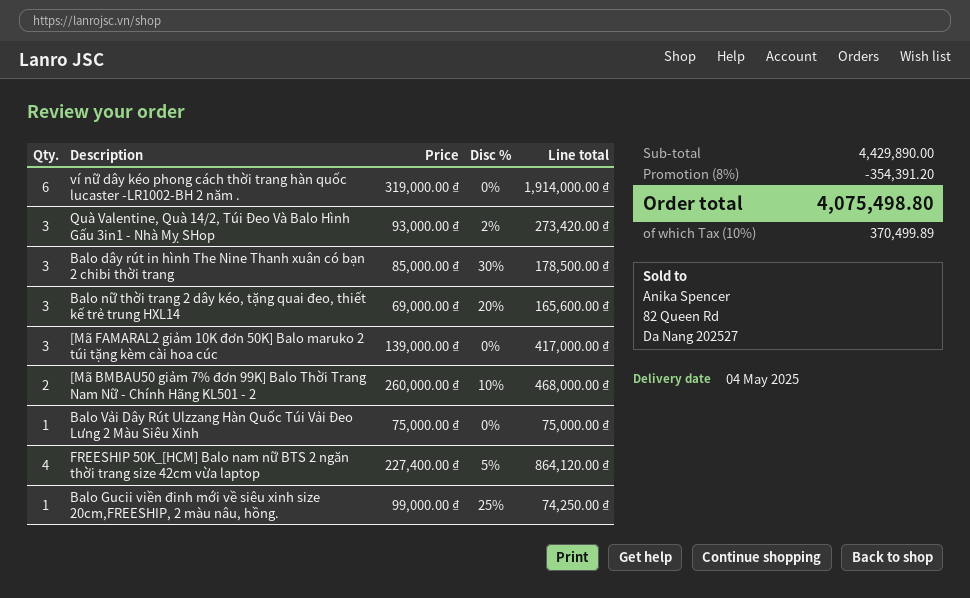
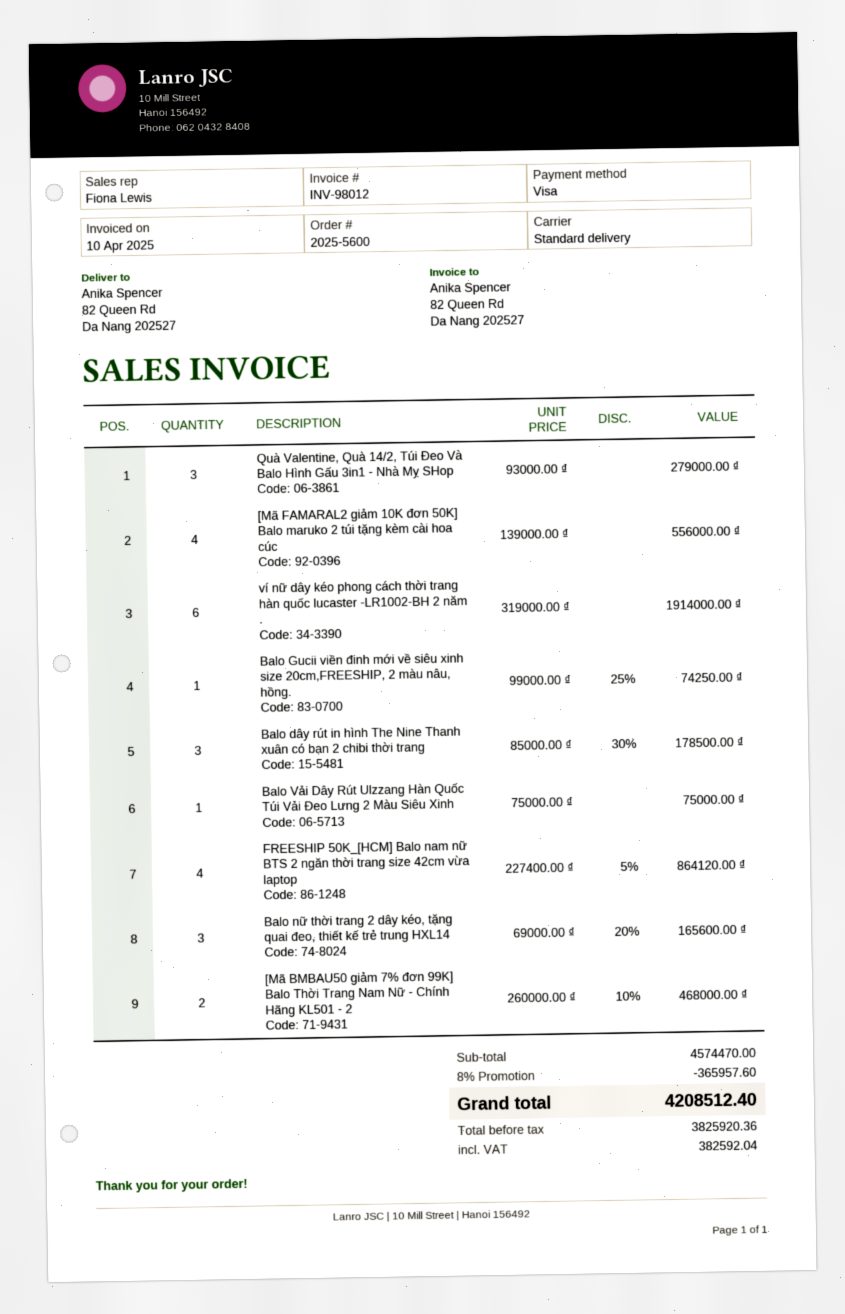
Quà Valentine, Quà 14/2, Túi Đeo Và Balo Hình Gấu 3in1 - Nhà Mỵ SHop: 3 x 93000.00 - 2% = 273420.00 -> 3 x 93000.00 = 279000.00
[Mã FAMARAL2 giảm 10K đơn 50K] Balo maruko 2 túi tặng kèm cài hoa cúc: 3 x 139000.00 = 417000.00 -> 4 x 139000.00 = 556000.00
subtotal: 4429890.00 -> 4574470.00
discount: 8% = 354391.20 -> 8% = 365957.60
tax: 370499.89 -> 382592.04
total: 4075498.80 -> 4208512.40

